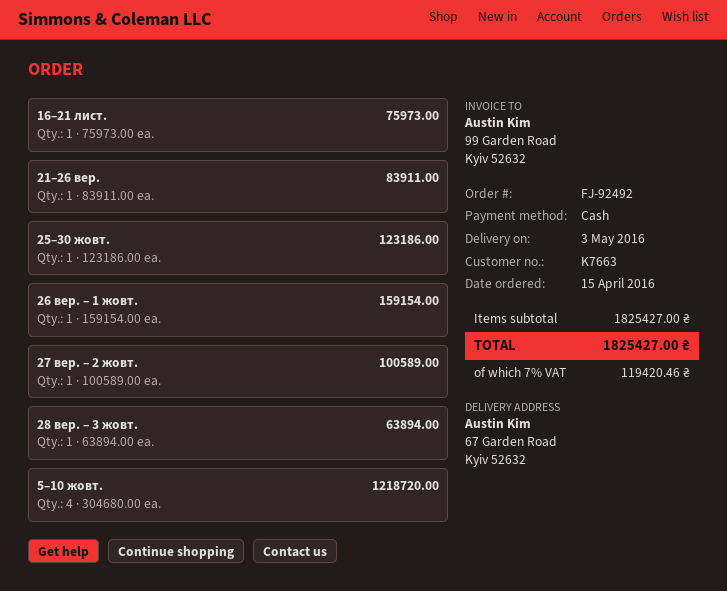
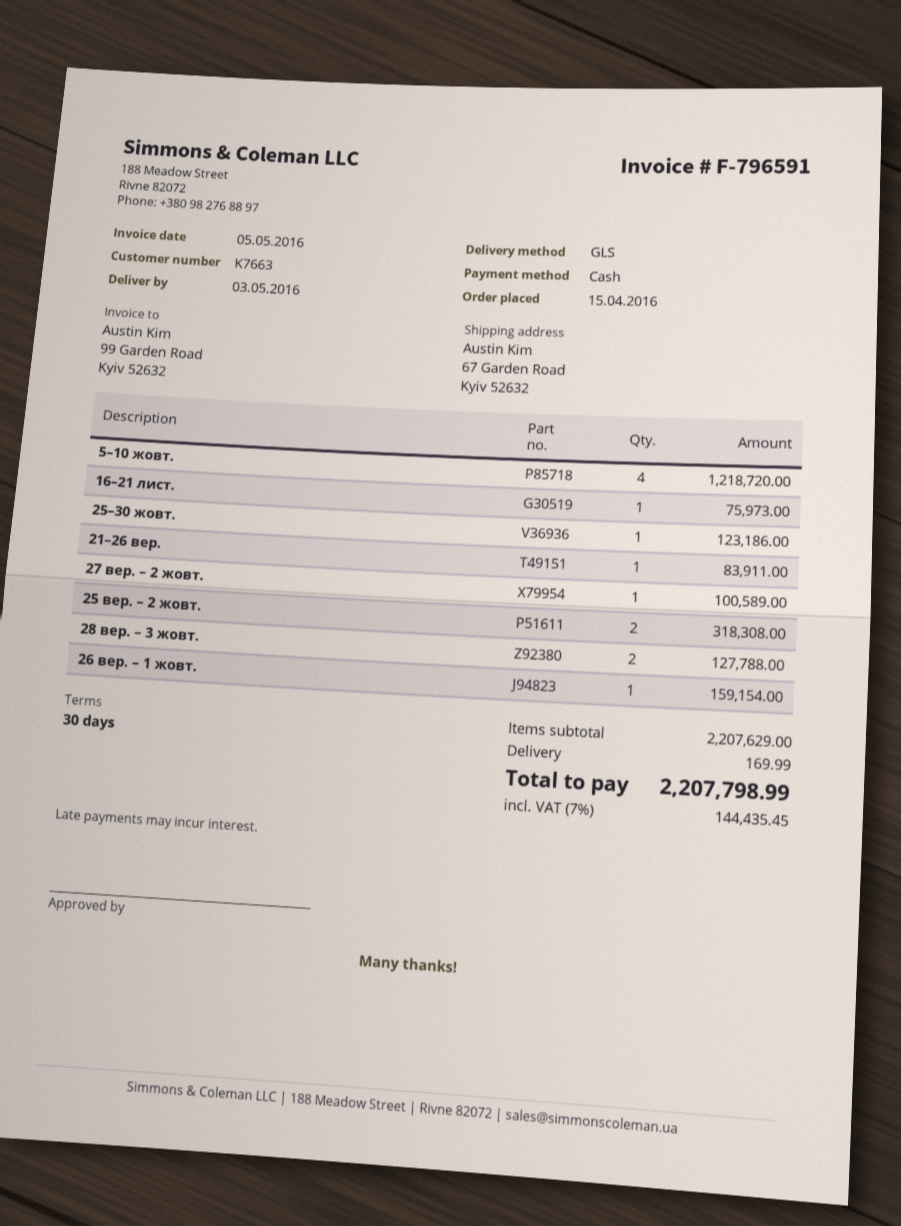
28 вер. – 3 жовт.: 1 for 63894.00 -> 2 for 127788.00
25 вер. – 2 жовт.: none -> 2 for 318308.00
subtotal: 1825427.00 -> 2207629.00
shipping: none -> 169.99
tax: 7% = 119420.46 -> 7% = 144435.45
total: 1825427.00 -> 2207798.99

